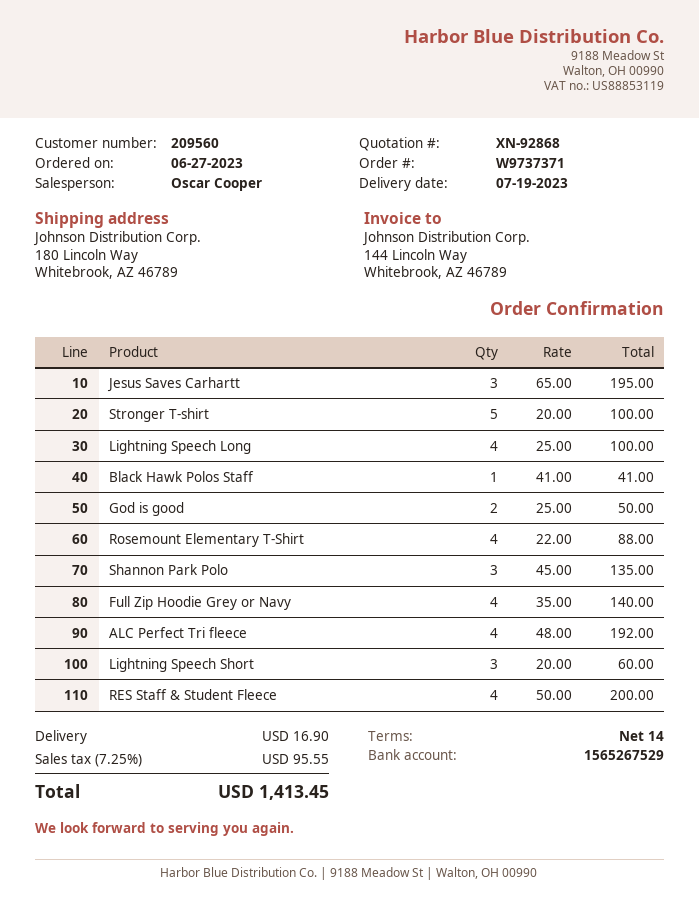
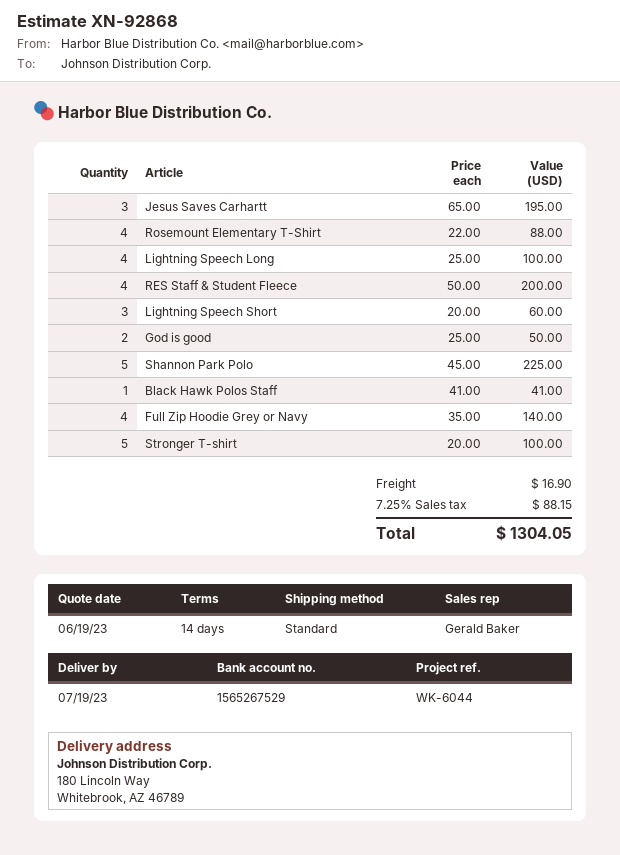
sales rep: Oscar Cooper -> Gerald Baker
Shannon Park Polo: 3 x 45.00 = 135.00 -> 5 x 45.00 = 225.00
ALC Perfect Tri fleece: 4 x 48.00 = 192.00 -> none
tax: 7.25% = 95.55 -> 7.25% = 88.15
total: 1413.45 -> 1304.05

